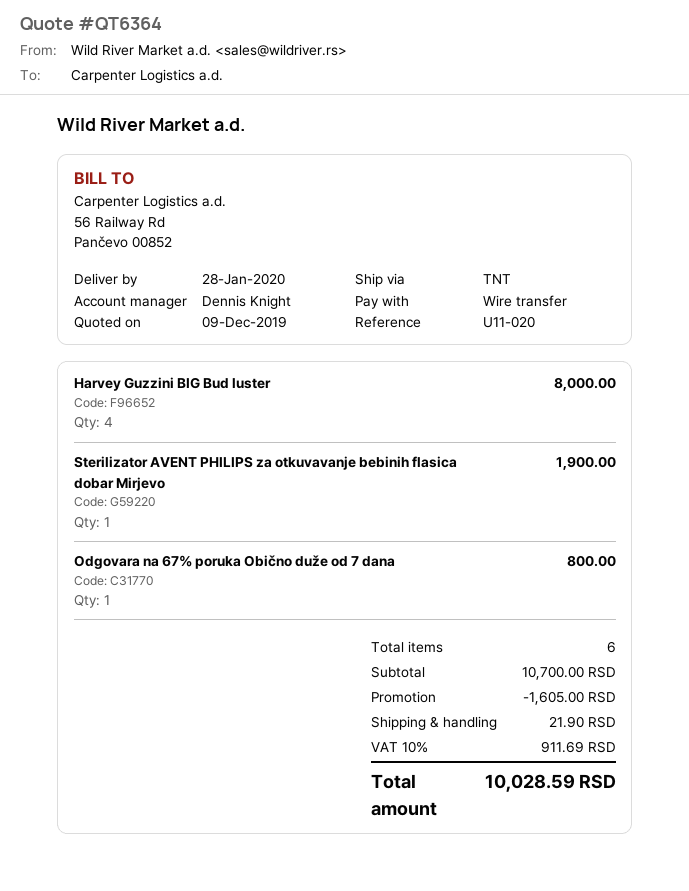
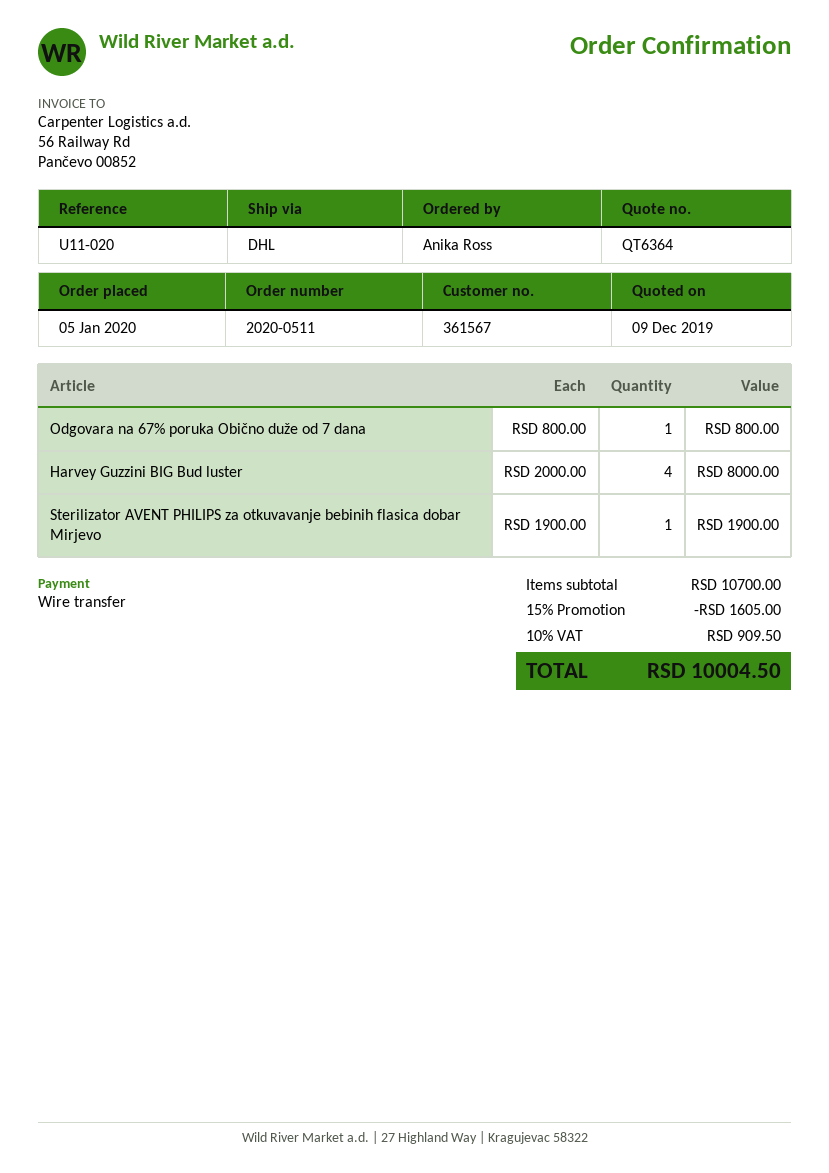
shipping method: TNT -> DHL
shipping: 21.90 -> none
tax: 10% = 911.69 -> 10% = 909.50
total: 10028.59 -> 10004.50

